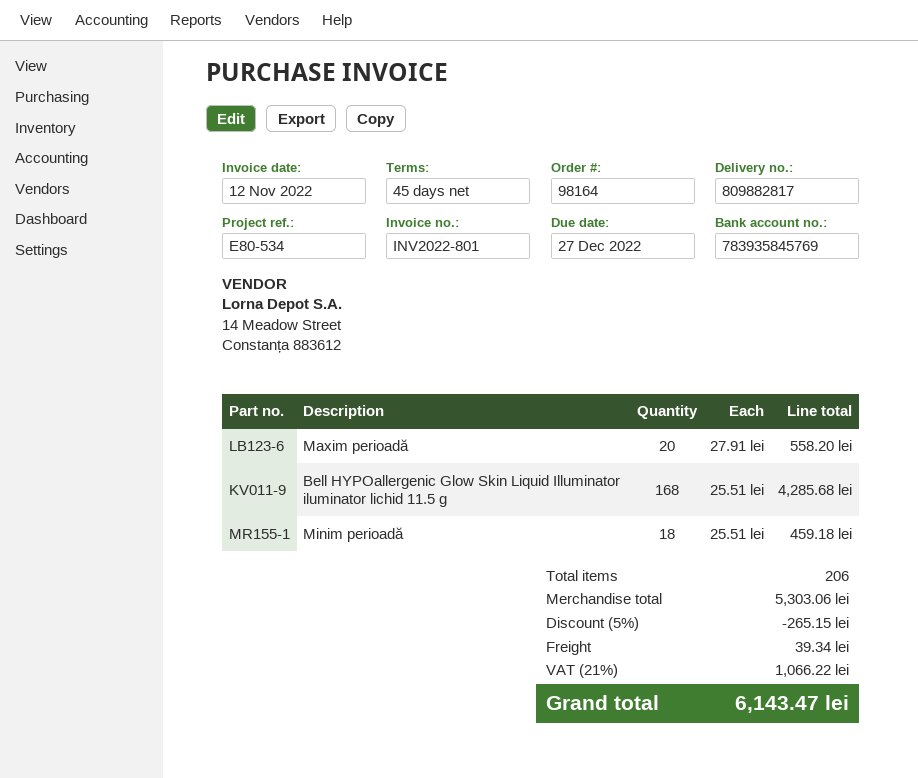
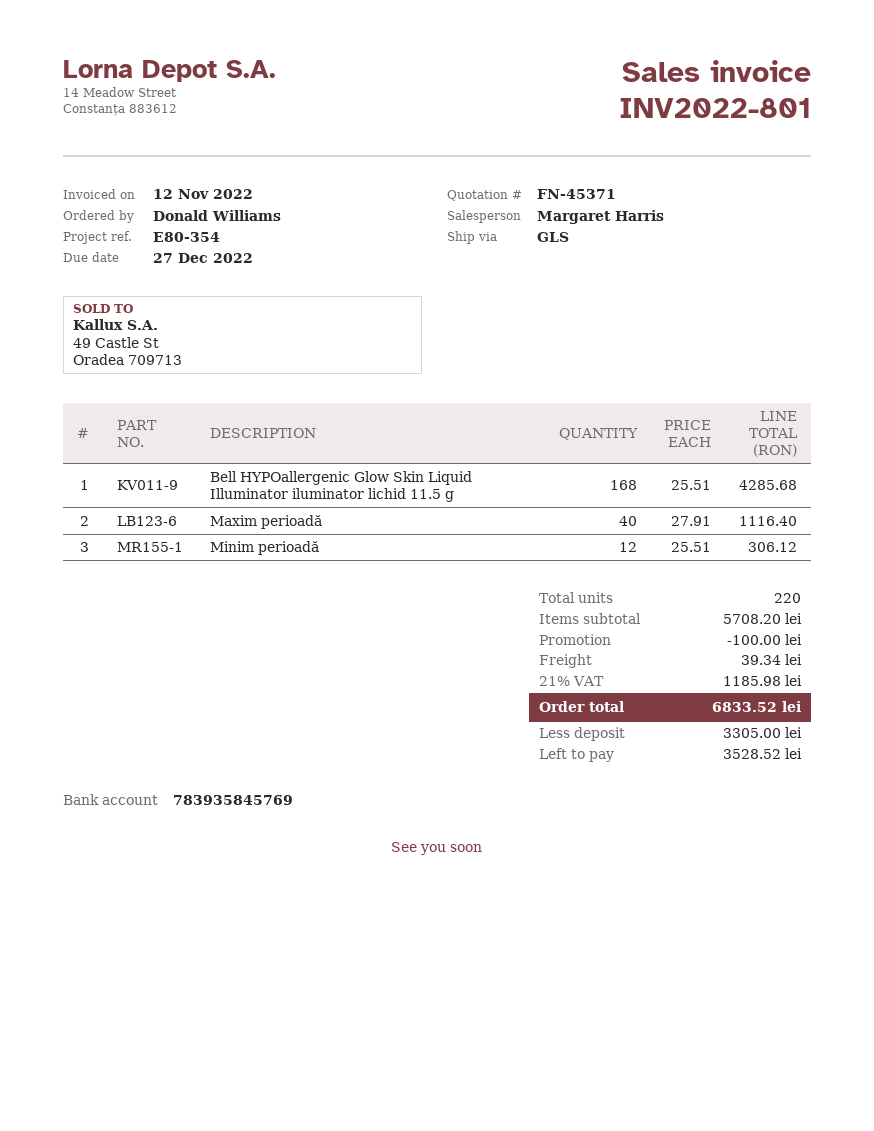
reference: E80-534 -> E80-354
Maxim perioadă: 20 x 27.91 = 558.20 -> 40 x 27.91 = 1116.40
Minim perioadă: 18 x 25.51 = 459.18 -> 12 x 25.51 = 306.12
total quantity: 206 -> 220
subtotal: 5303.06 -> 5708.20
discount: 265.15 -> 100.00
tax: 21% = 1066.22 -> 21% = 1185.98
total: 6143.47 -> 6833.52

